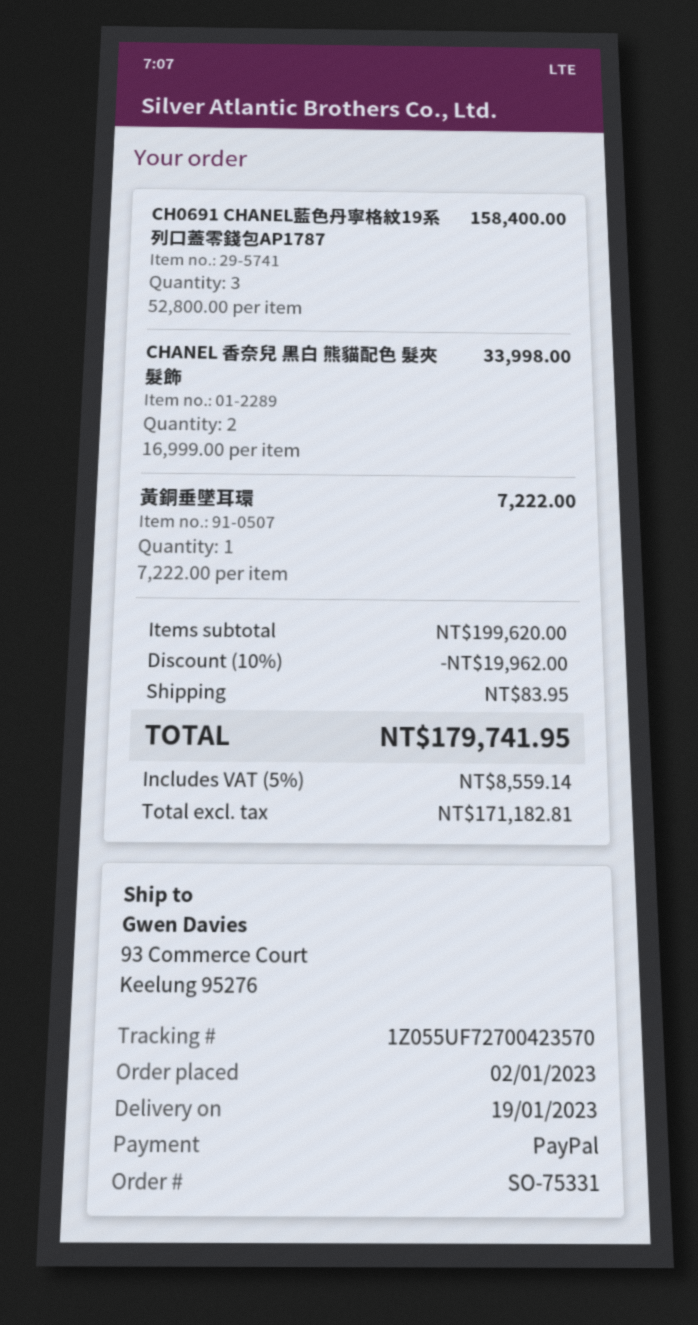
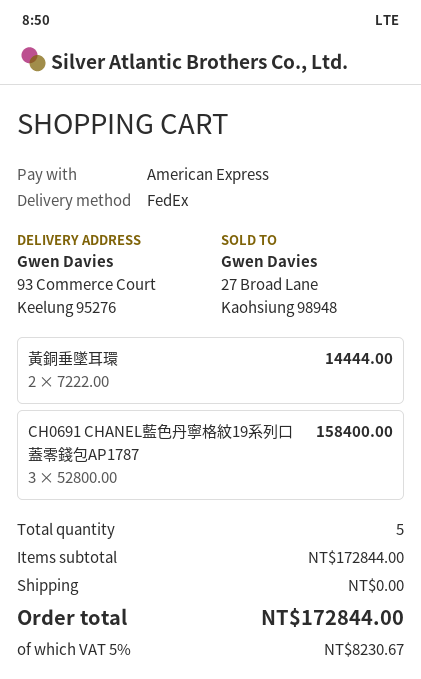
payment method: PayPal -> American Express
CHANEL 香奈兒 黑白 熊貓配色 髮夾 髮飾: 2 x 16999.00 = 33998.00 -> none
黃銅垂墜耳環: 1 x 7222.00 = 7222.00 -> 2 x 7222.00 = 14444.00
subtotal: 199620.00 -> 172844.00
discount: 10% = 19962.00 -> none
shipping: 83.95 -> 0.00
tax: 5% = 8559.14 -> 5% = 8230.67
total: 179741.95 -> 172844.00

